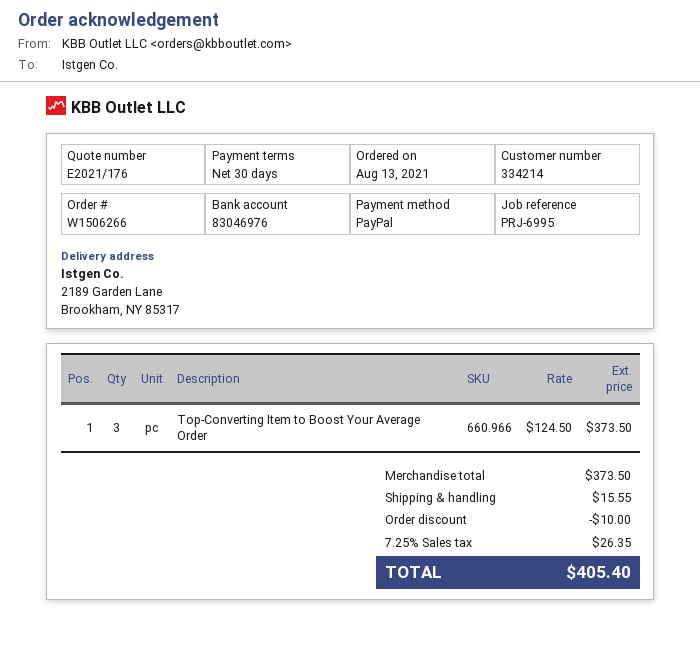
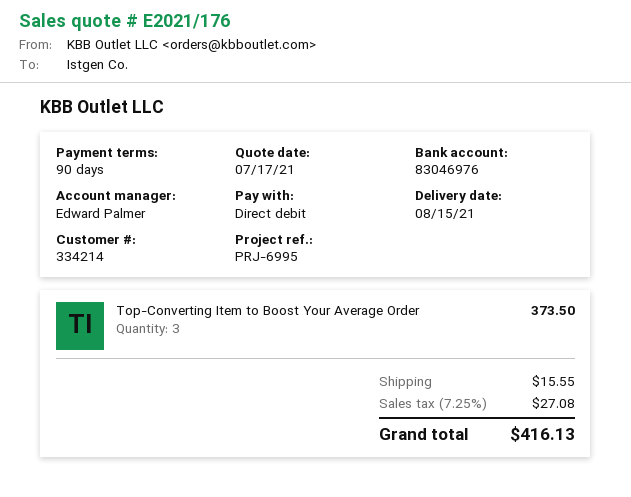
payment terms: 30 days -> 90 days
payment method: PayPal -> direct debit
discount: 10.00 -> none
tax: 7.25% = 26.35 -> 7.25% = 27.08
total: 405.40 -> 416.13

